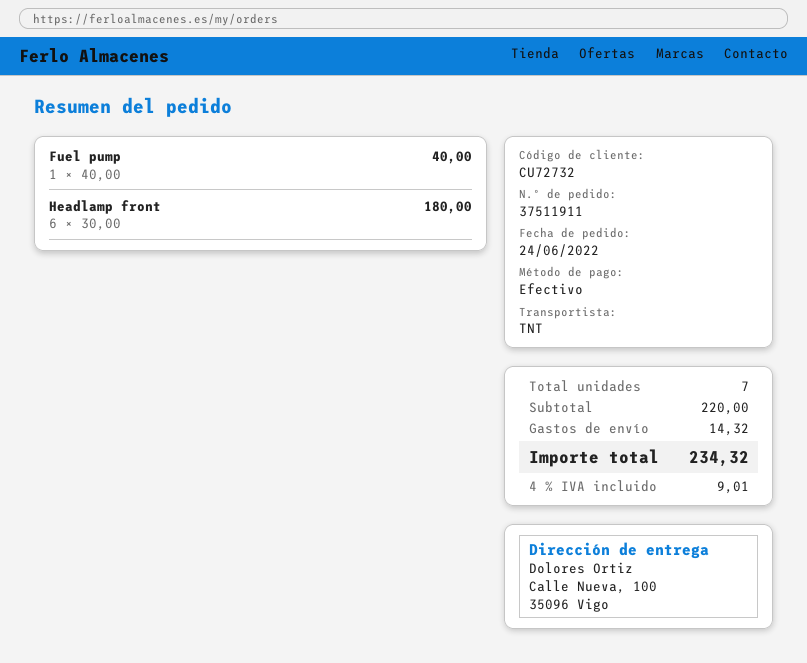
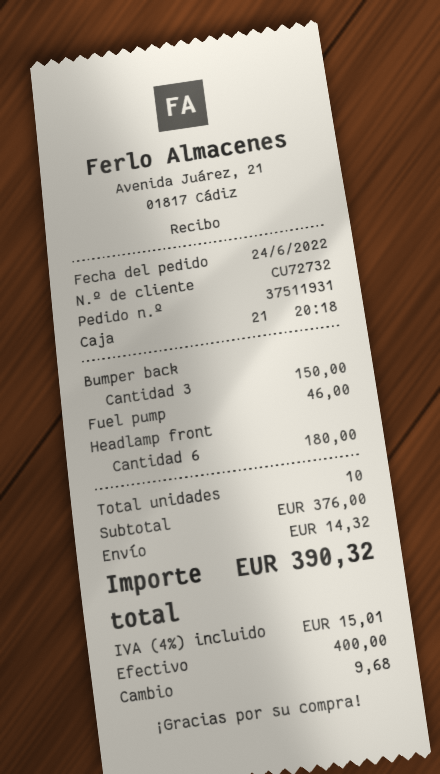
order number: 37511911 -> 37511931
Fuel pump: 1 for 40.00 -> 1 for 46.00
Bumper back: none -> 3 for 150.00
total quantity: 7 -> 10
subtotal: 220.00 -> 376.00
tax: 4% = 9.01 -> 4% = 15.01
total: 234.32 -> 390.32

